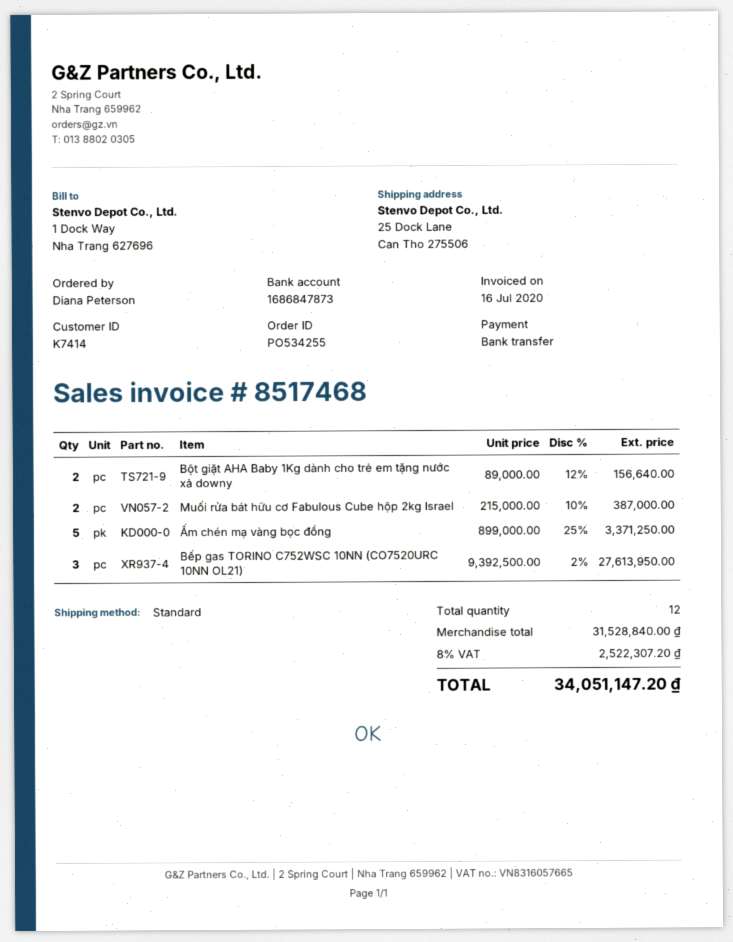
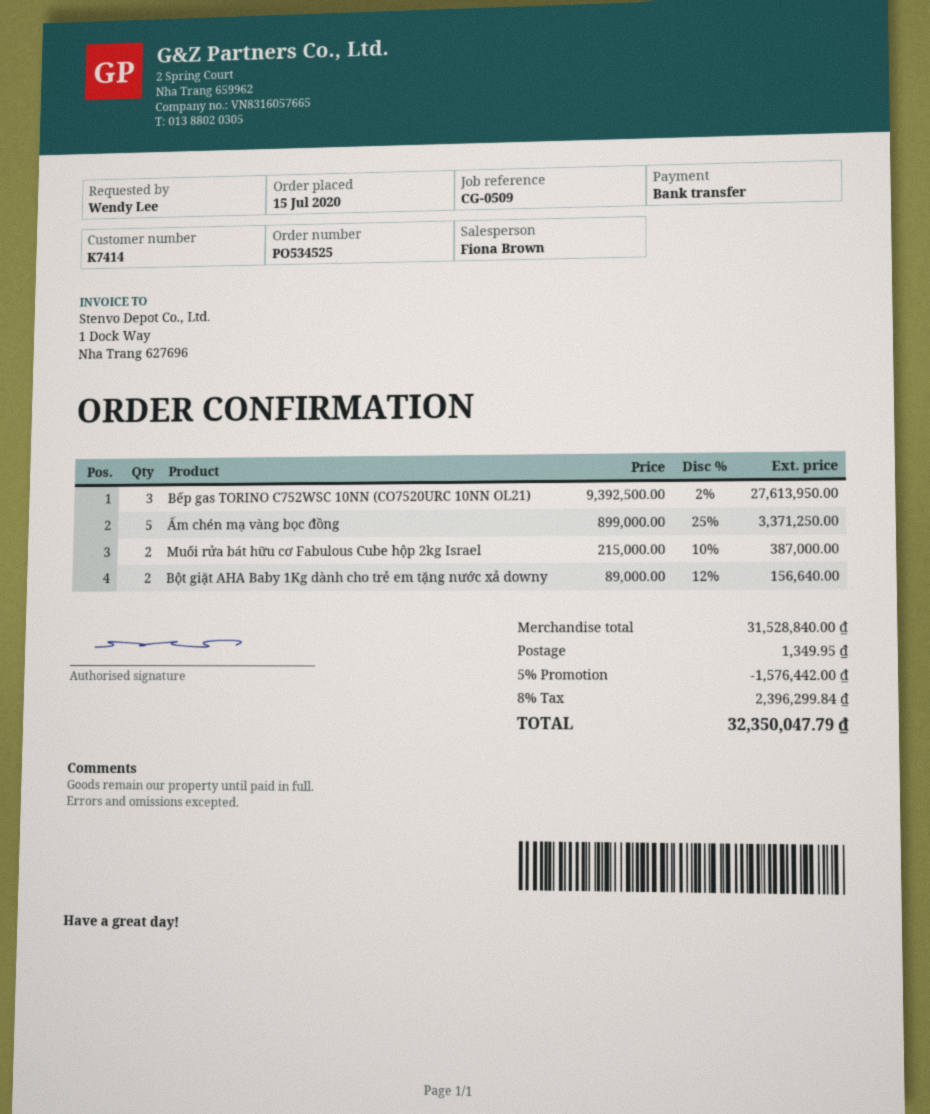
order number: PO534255 -> PO534525
ordered by: Diana Peterson -> Wendy Lee
discount: none -> 5% = 1576442.00
shipping: none -> 1349.95
tax: 8% = 2522307.20 -> 8% = 2396299.84
total: 34051147.20 -> 32350047.79

